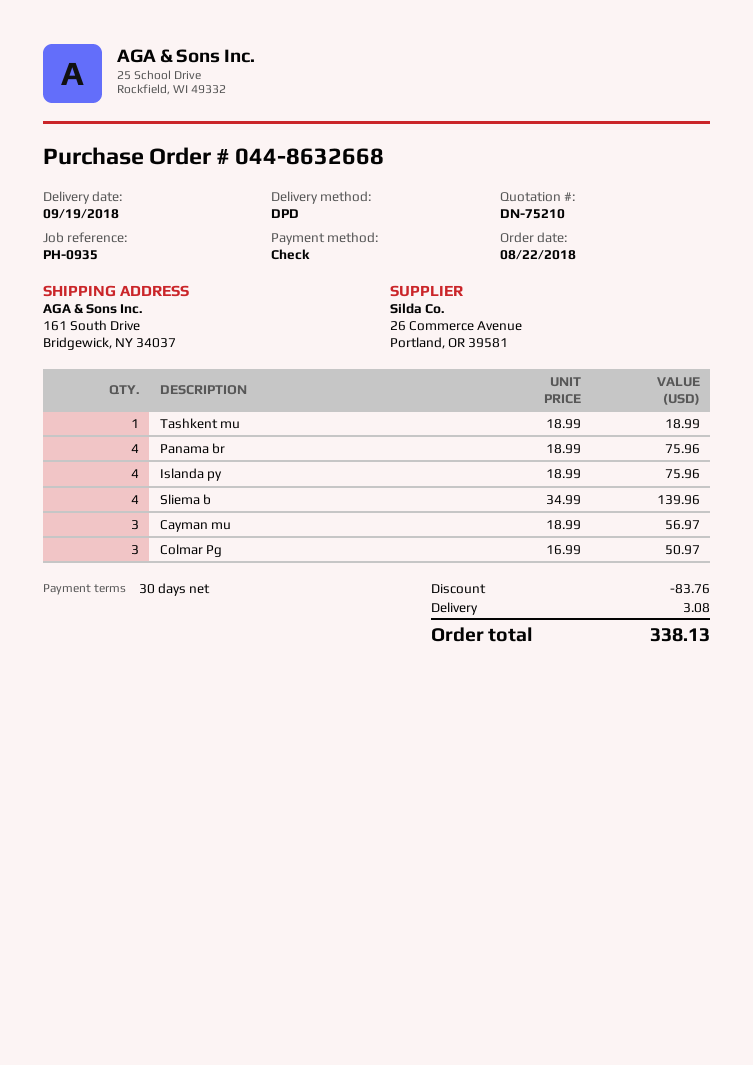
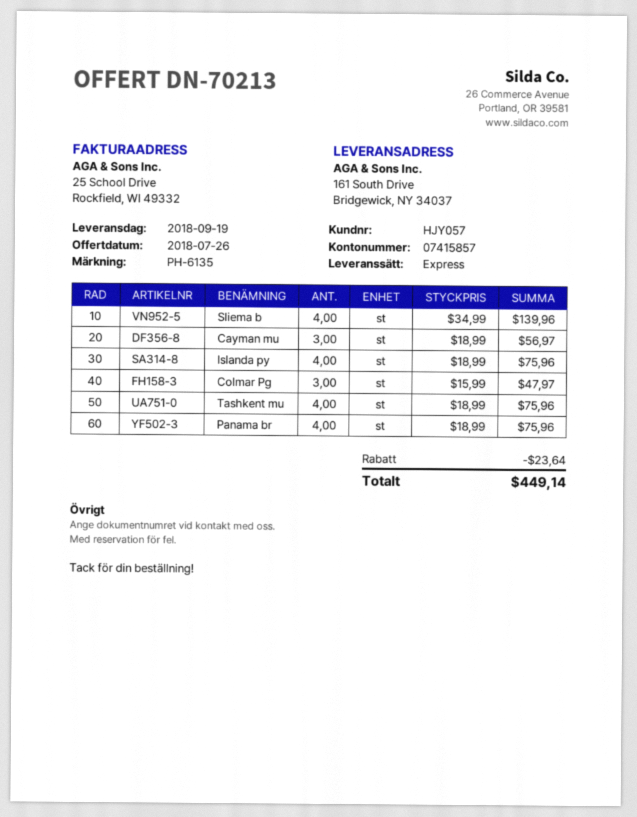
quote number: DN-75210 -> DN-70213
reference: PH-0935 -> PH-6135
shipping method: DPD -> express
Tashkent mu: 1 x 18.99 = 18.99 -> 4 x 18.99 = 75.96
Colmar Pg: 3 x 16.99 = 50.97 -> 3 x 15.99 = 47.97
discount: 83.76 -> 23.64
shipping: 3.08 -> none
total: 338.13 -> 449.14

